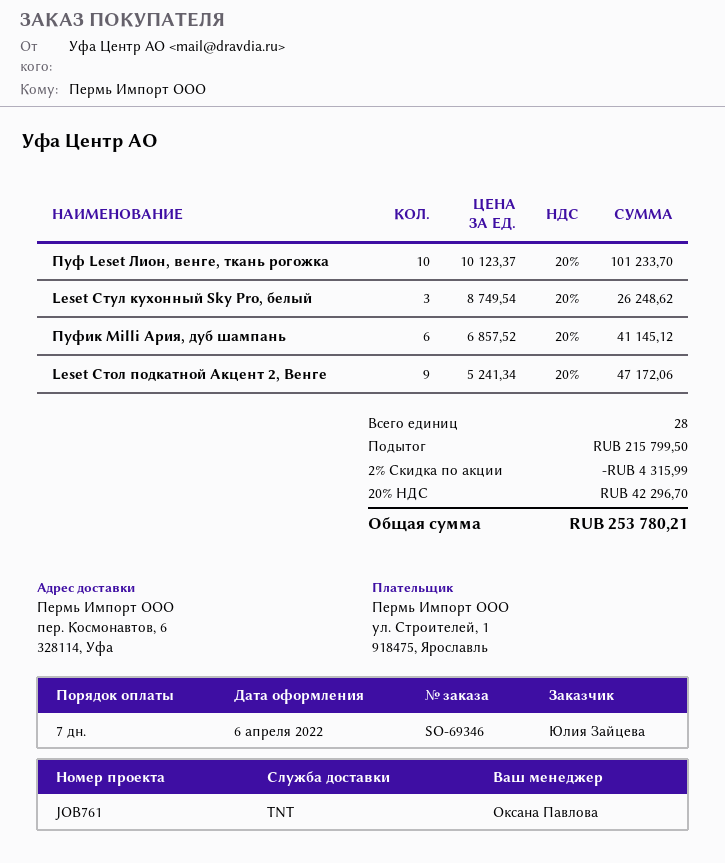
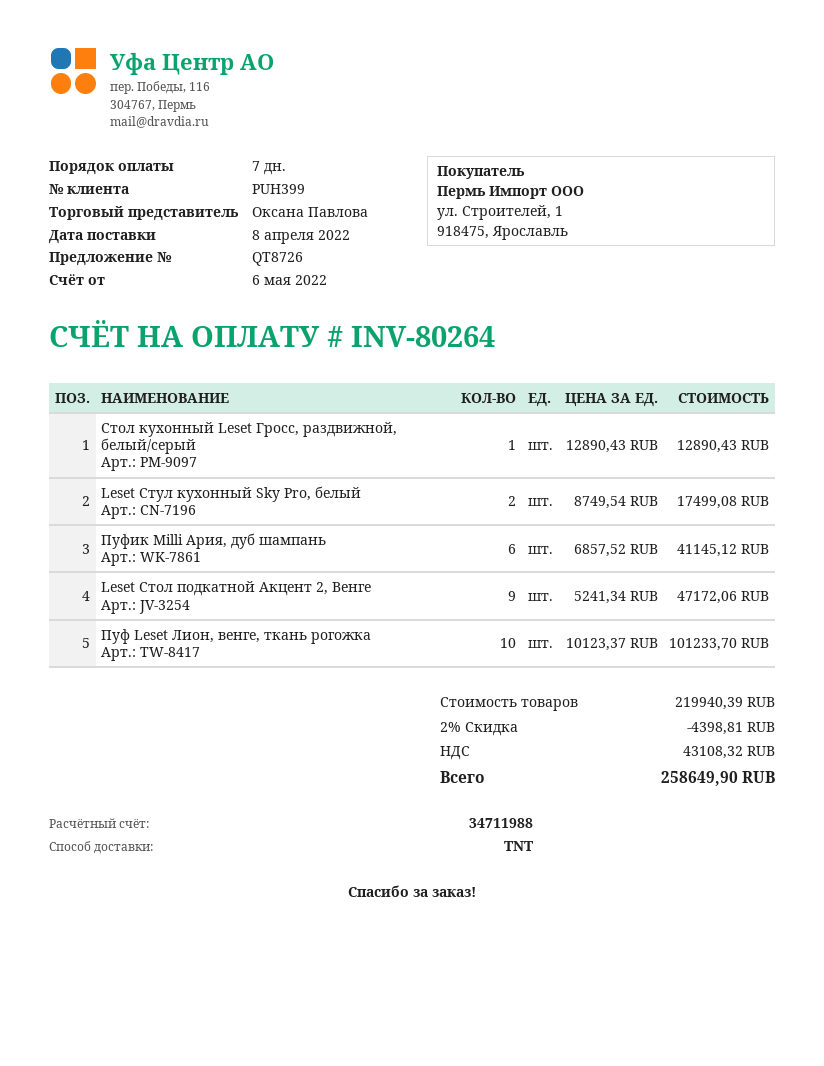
Leset Стул кухонный Sky Pro, белый: 3 x 8749.54 = 26248.62 -> 2 x 8749.54 = 17499.08
Стол кухонный Leset Гросс, раздвижной, белый/серый: none -> 1 x 12890.43 = 12890.43
subtotal: 215799.50 -> 219940.39
discount: 2% = 4315.99 -> 2% = 4398.81
tax: 42296.70 -> 43108.32
total: 253780.21 -> 258649.90

